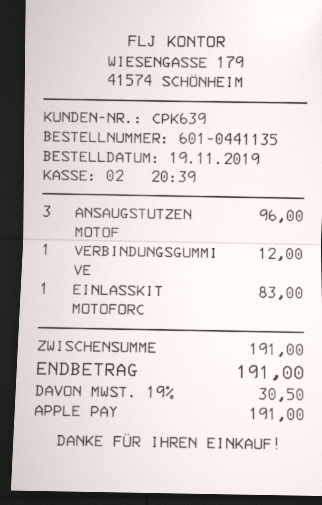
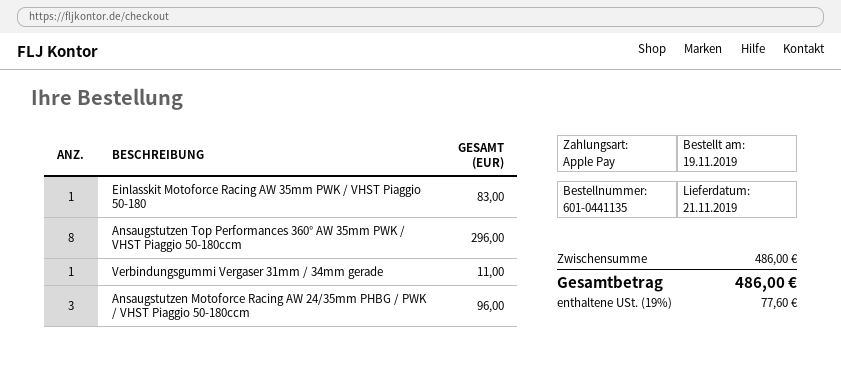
VERBINDUNGSGUMMI VE: 1 for 12.00 -> 1 for 11.00
Ansaugstutzen Top Performances 360° AW 35mm PWK / VHST Piaggio 50-180ccm: none -> 8 for 296.00
subtotal: 191.00 -> 486.00
tax: 19% = 30.50 -> 19% = 77.60
total: 191.00 -> 486.00

